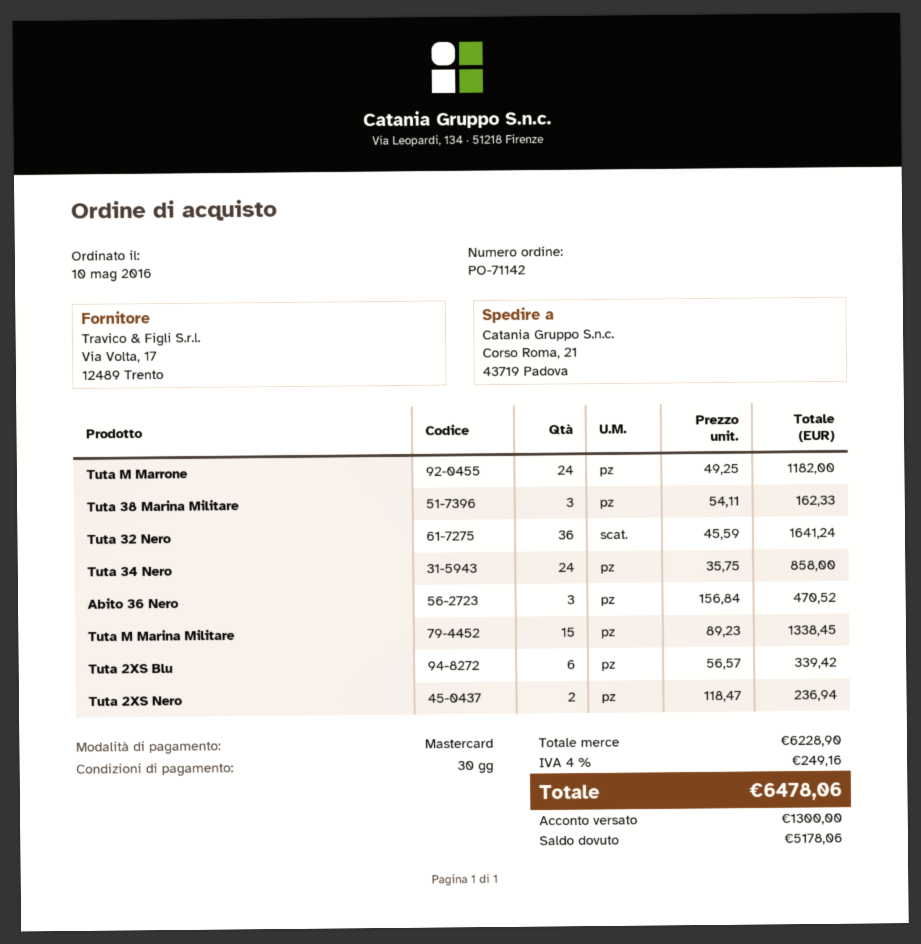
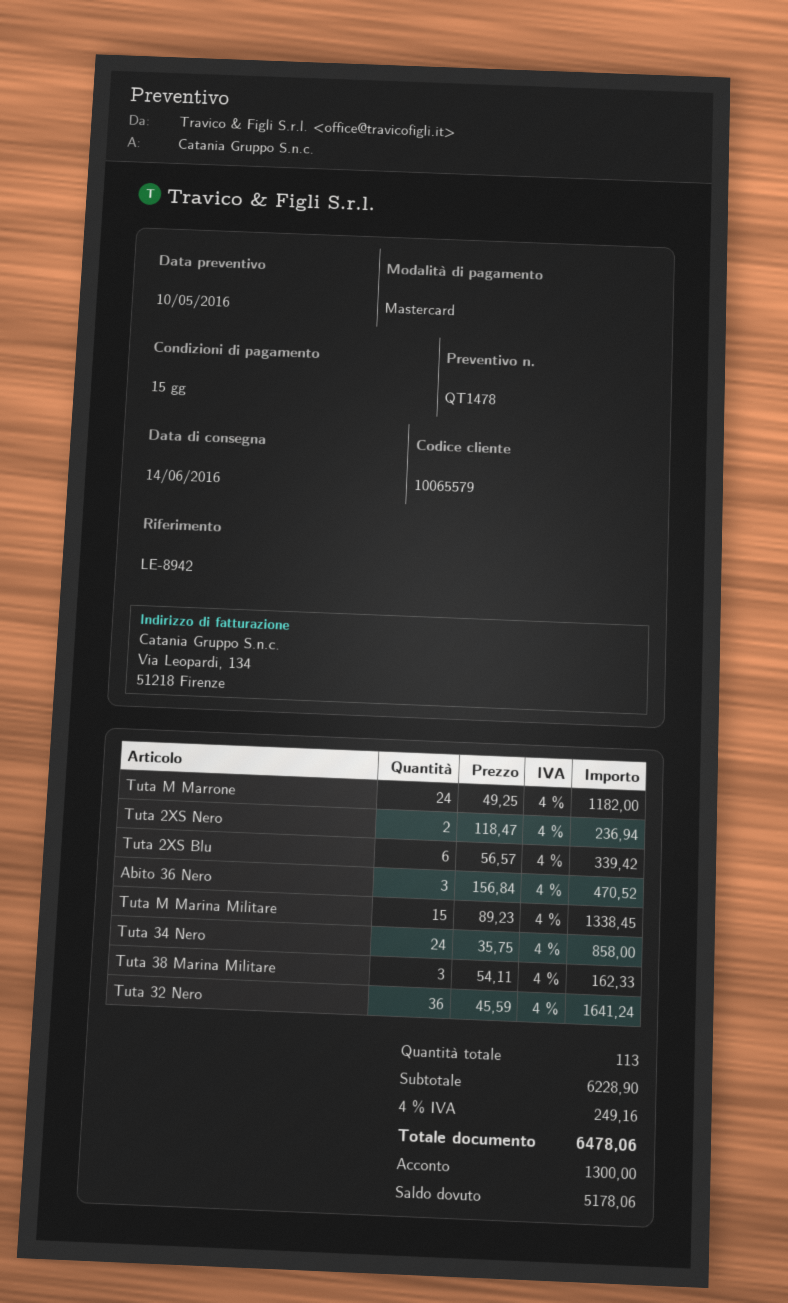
payment terms: 30 days -> 15 days

